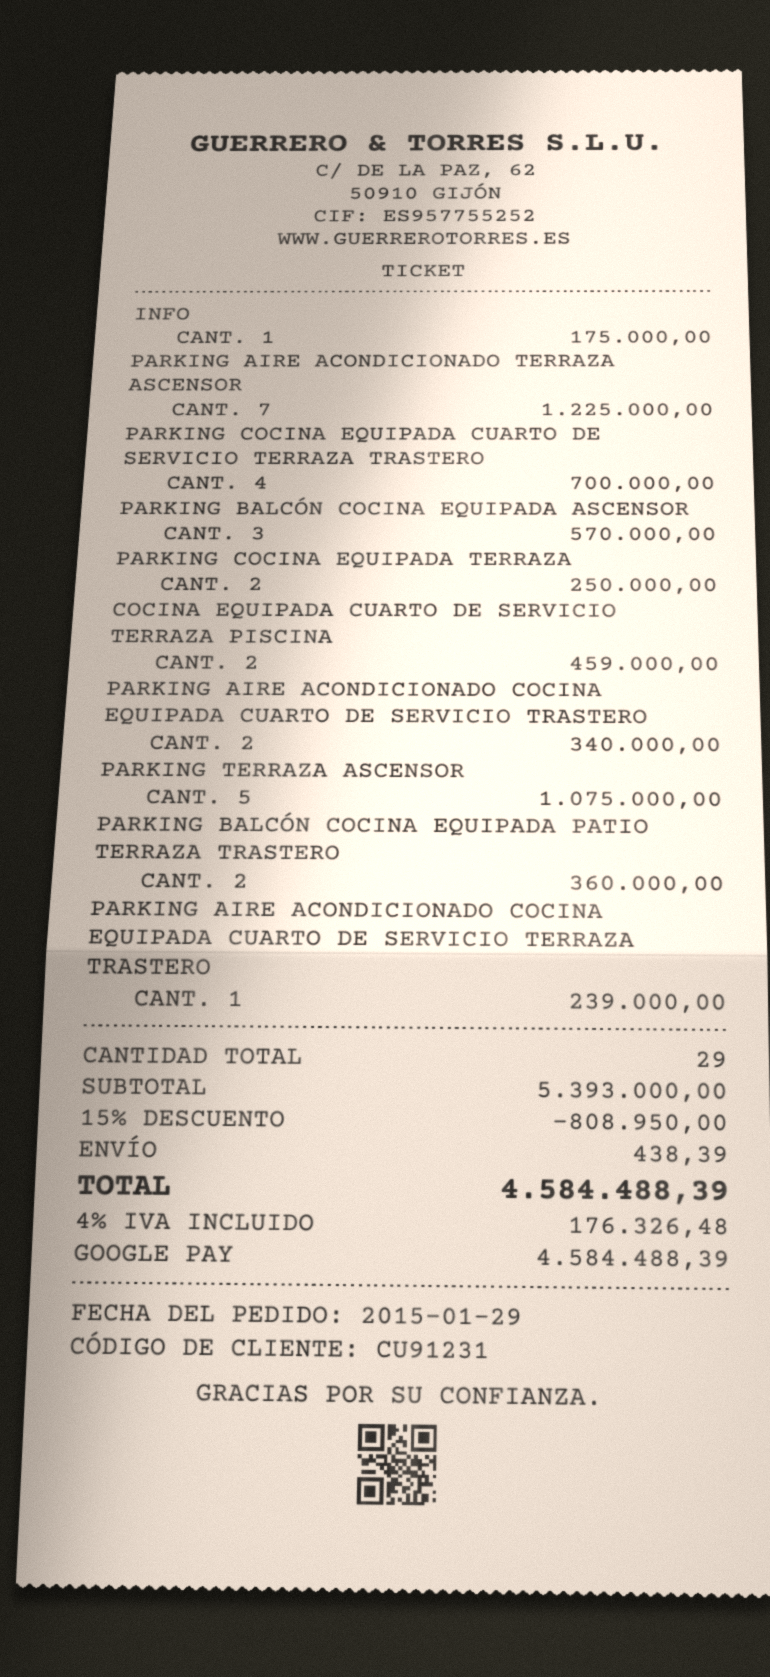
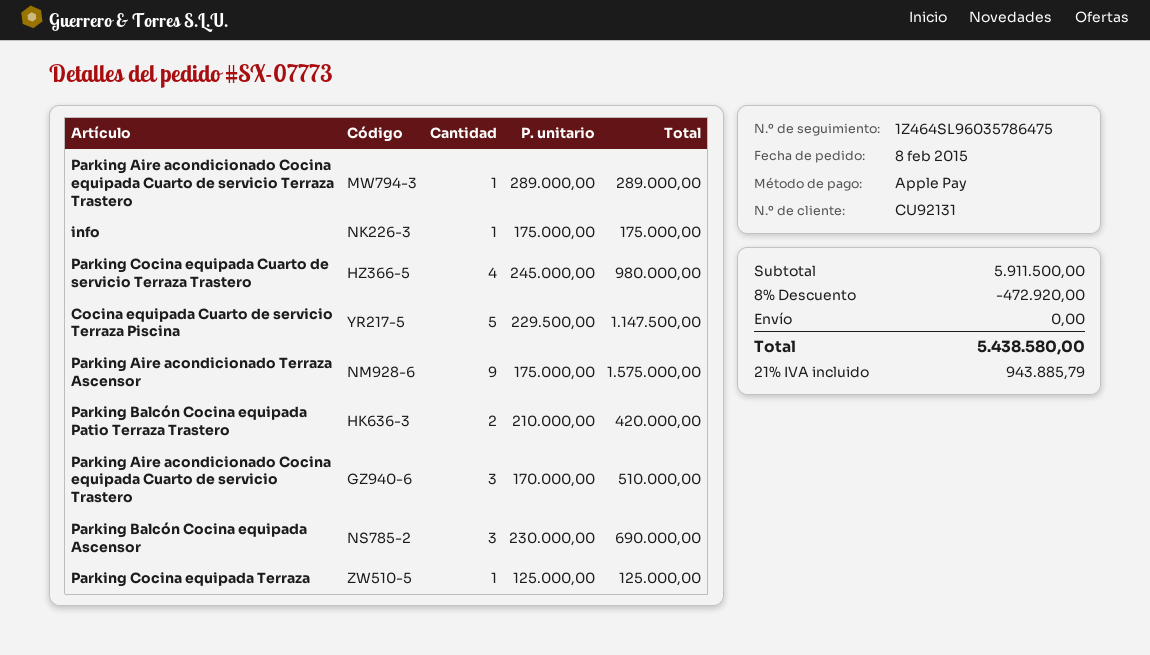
order date: 2015-01-29 -> 2015-02-08
customer number: CU91231 -> CU92131
payment method: Google Pay -> Apple Pay
PARKING AIRE ACONDICIONADO TERRAZA ASCENSOR: 7 for 1225000.00 -> 9 for 1575000.00
PARKING COCINA EQUIPADA CUARTO DE SERVICIO TERRAZA TRASTERO: 4 for 700000.00 -> 4 for 980000.00
PARKING BALCÓN COCINA EQUIPADA ASCENSOR: 3 for 570000.00 -> 3 for 690000.00
PARKING COCINA EQUIPADA TERRAZA: 2 for 250000.00 -> 1 for 125000.00
COCINA EQUIPADA CUARTO DE SERVICIO TERRAZA PISCINA: 2 for 459000.00 -> 5 for 1147500.00
PARKING AIRE ACONDICIONADO COCINA EQUIPADA CUARTO DE SERVICIO TRASTERO: 2 for 340000.00 -> 3 for 510000.00
PARKING TERRAZA ASCENSOR: 5 for 1075000.00 -> none
PARKING BALCÓN COCINA EQUIPADA PATIO TERRAZA TRASTERO: 2 for 360000.00 -> 2 for 420000.00
PARKING AIRE ACONDICIONADO COCINA EQUIPADA CUARTO DE SERVICIO TERRAZA TRASTERO: 1 for 239000.00 -> 1 for 289000.00
subtotal: 5393000.00 -> 5911500.00
discount: 15% = 808950.00 -> 8% = 472920.00
shipping: 438.39 -> 0.00
tax: 4% = 176326.48 -> 21% = 943885.79
total: 4584488.39 -> 5438580.00

